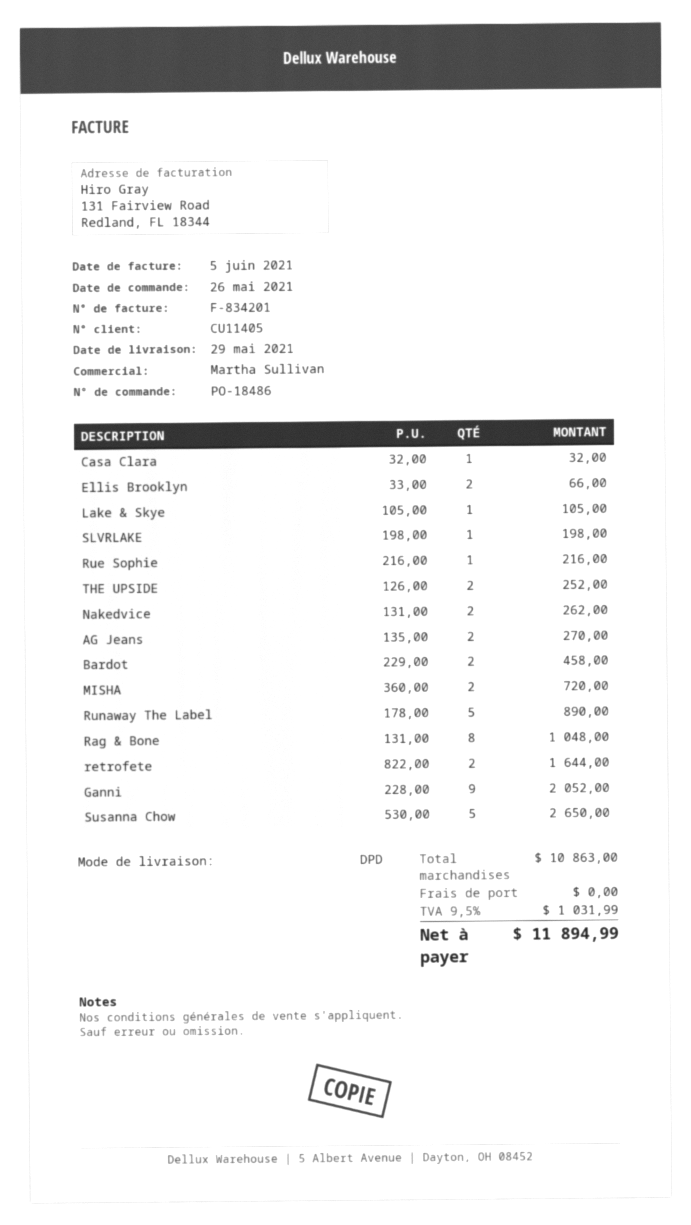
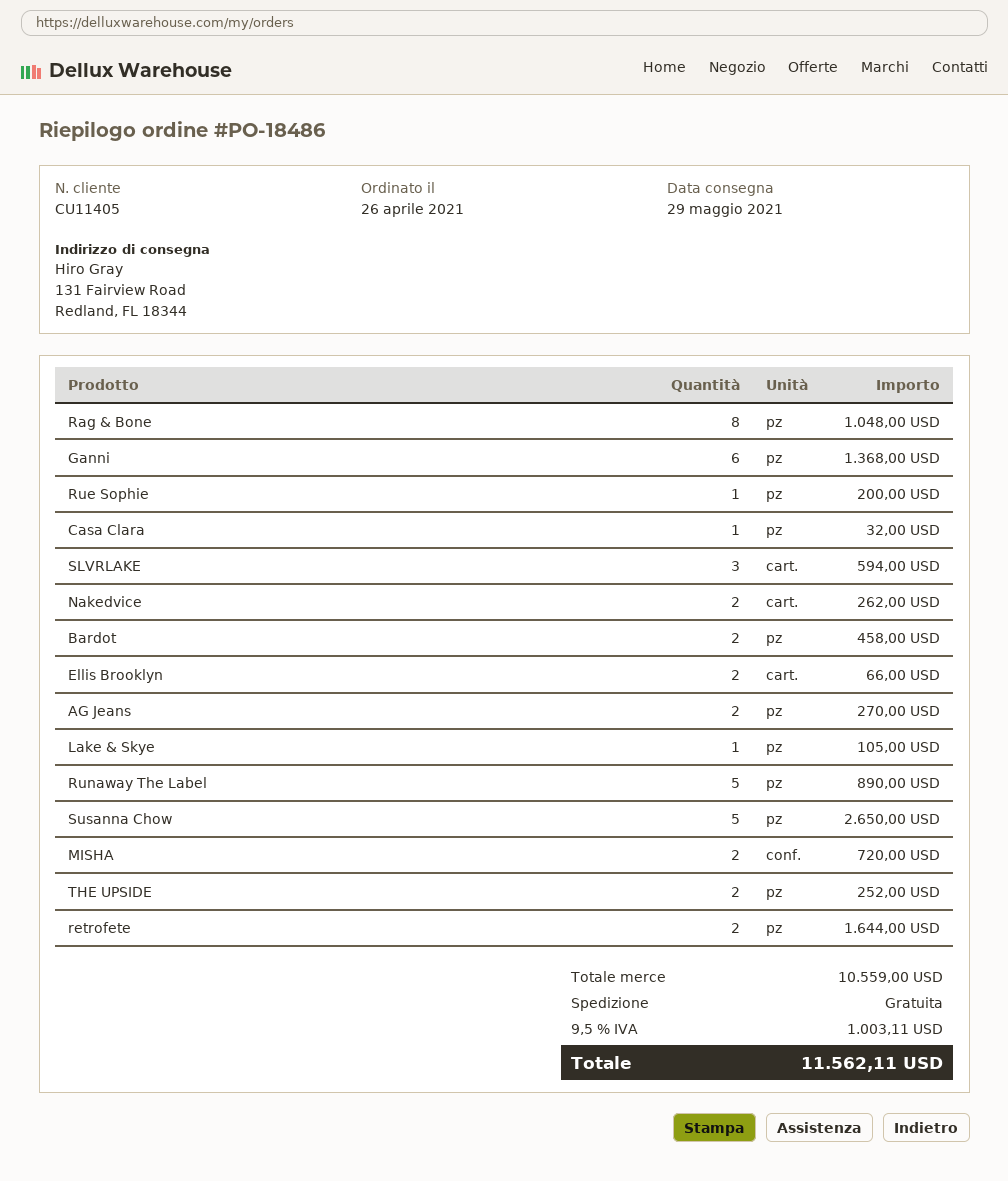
order date: 2021-05-26 -> 2021-04-26
SLVRLAKE: 1 for 198.00 -> 3 for 594.00
Rue Sophie: 1 for 216.00 -> 1 for 200.00
Ganni: 9 for 2052.00 -> 6 for 1368.00
subtotal: 10863.00 -> 10559.00
tax: 9.5% = 1031.99 -> 9.5% = 1003.11
total: 11894.99 -> 11562.11

